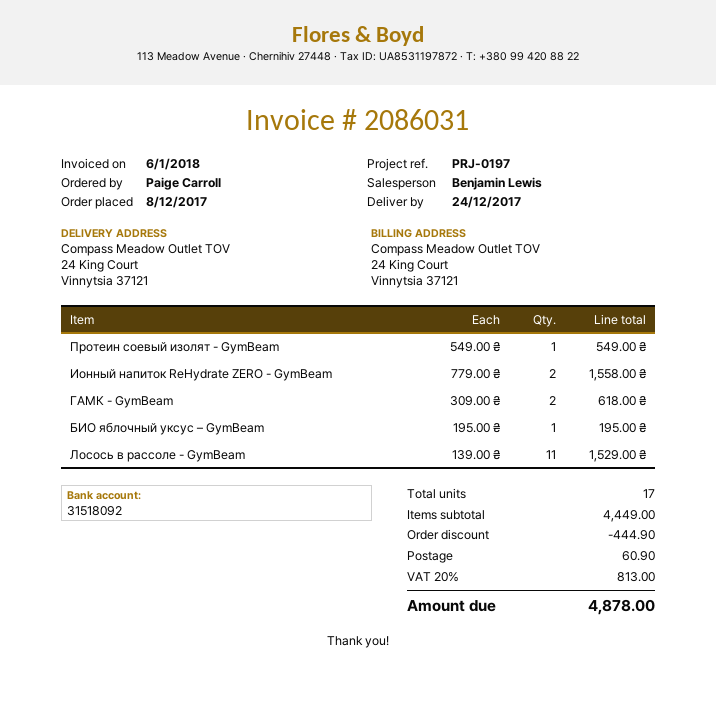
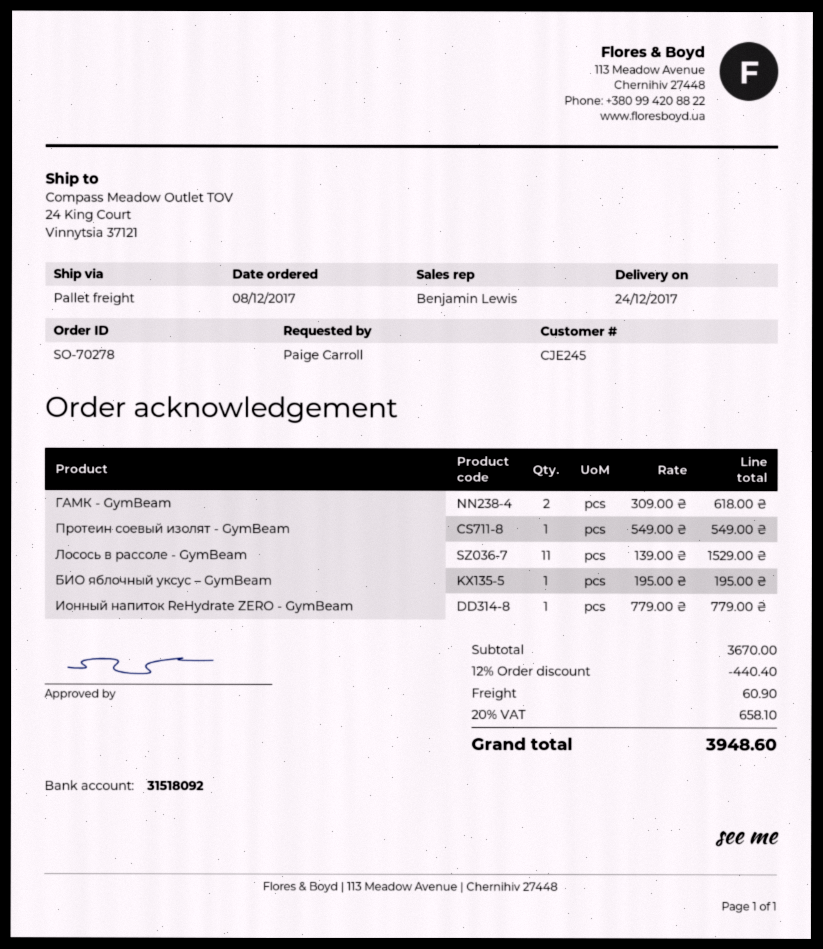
Ионный напиток ReHydrate ZERO - GymBeam: 2 x 779.00 = 1558.00 -> 1 x 779.00 = 779.00
subtotal: 4449.00 -> 3670.00
discount: 444.90 -> 440.40
tax: 20% = 813.00 -> 20% = 658.10
total: 4878.00 -> 3948.60

